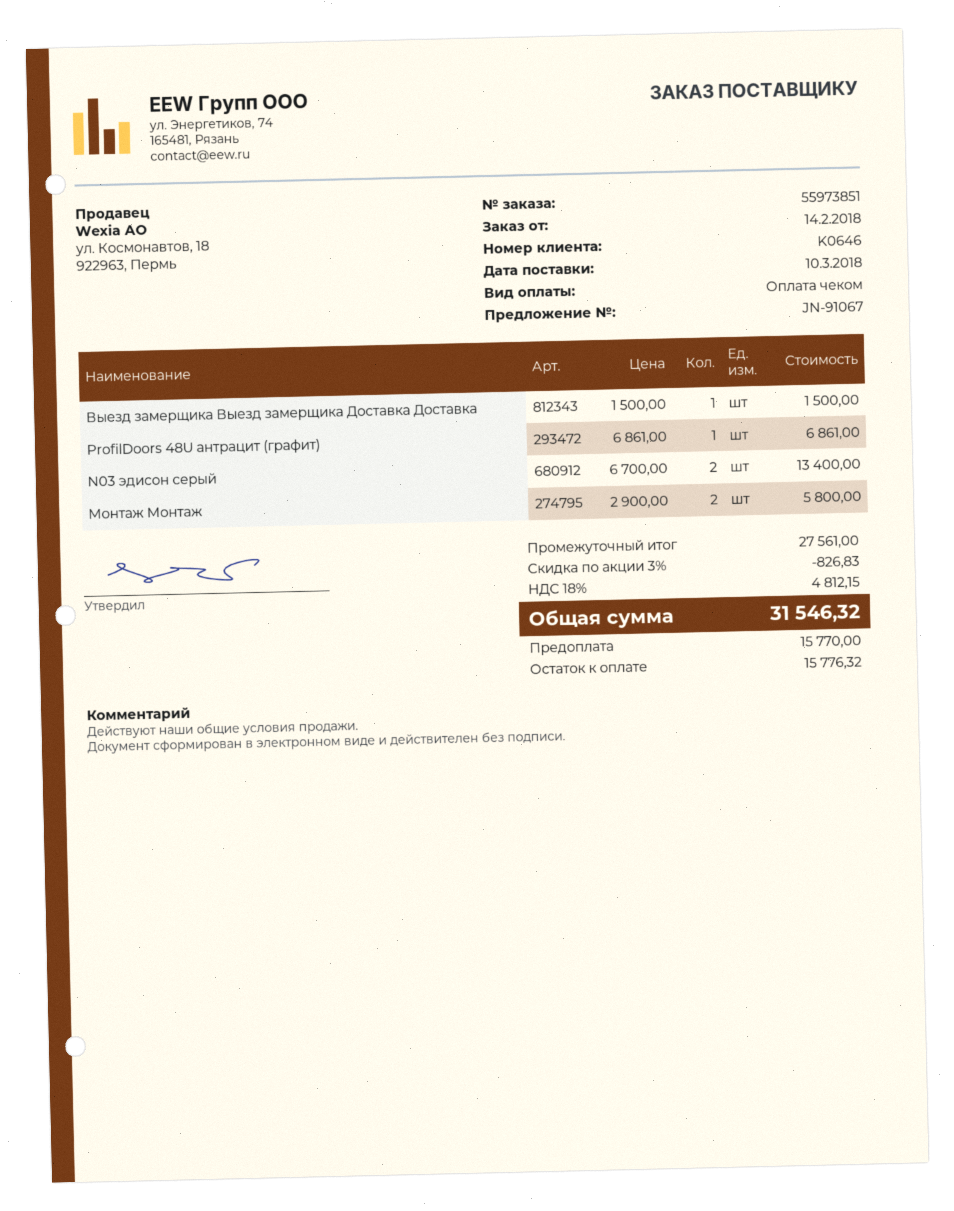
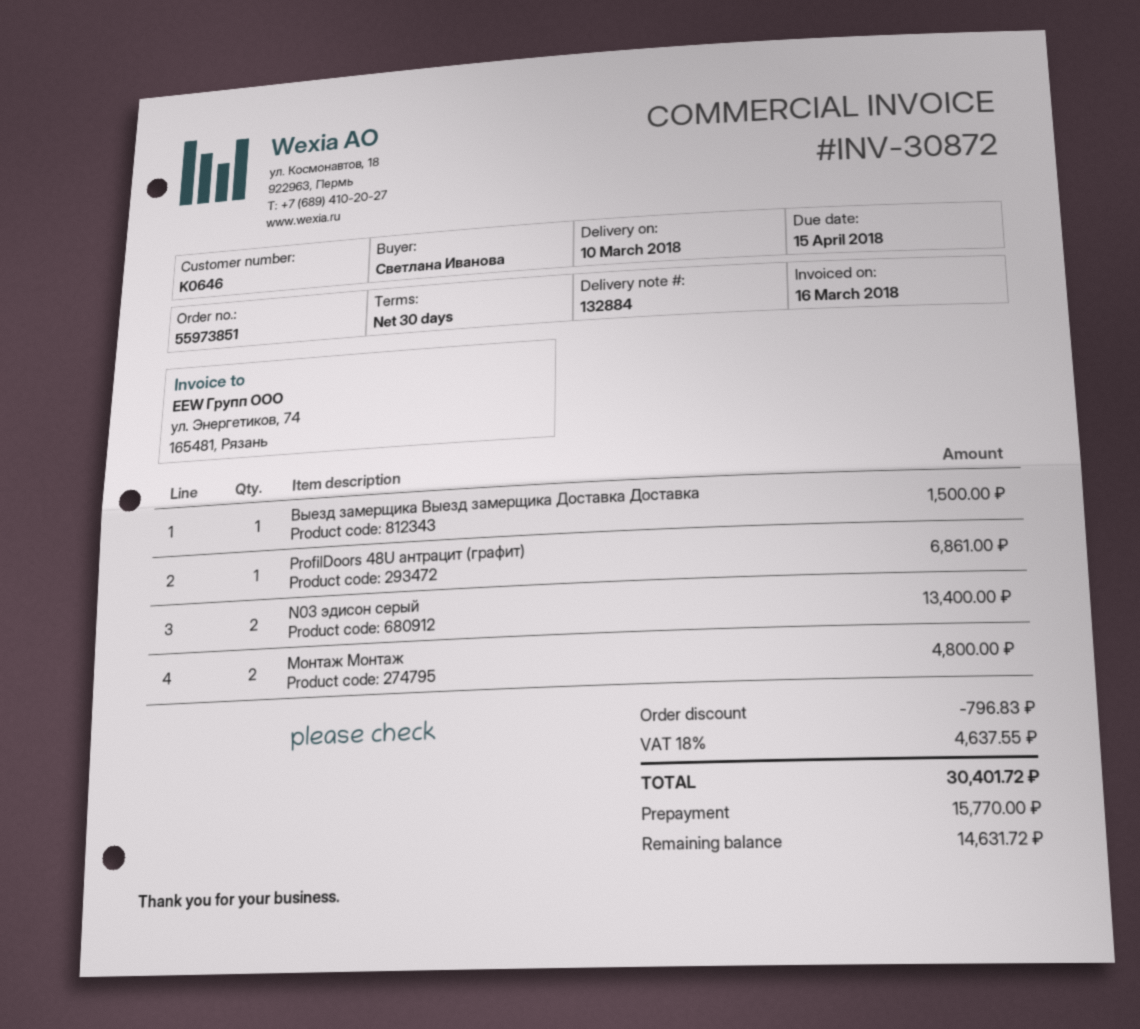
Монтаж Монтаж: 2 for 5800.00 -> 2 for 4800.00
discount: 826.83 -> 796.83
tax: 18% = 4812.15 -> 18% = 4637.55
total: 31546.32 -> 30401.72
balance: 15776.32 -> 14631.72

